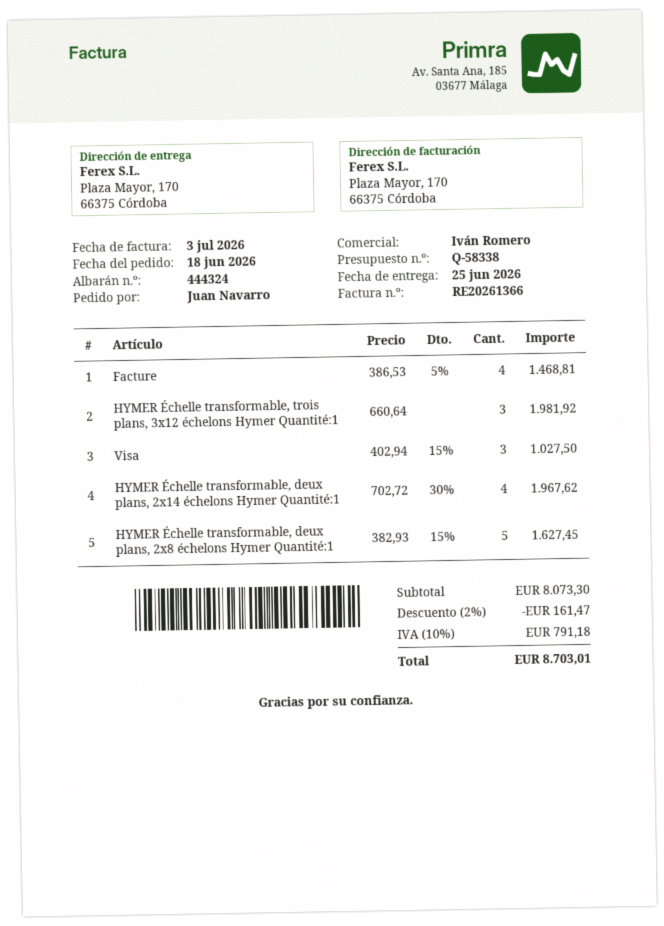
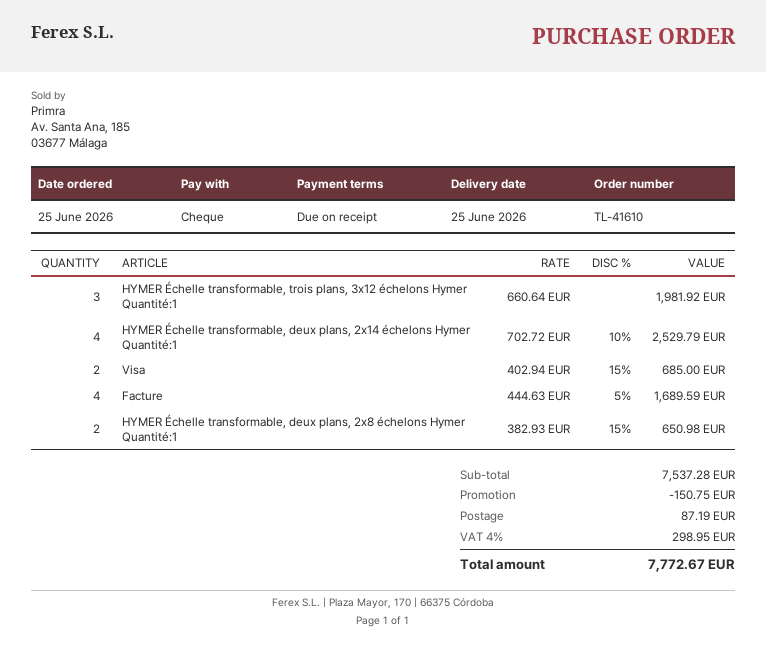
order date: 2026-06-18 -> 2026-06-25
Facture: 4 x 386.53 - 5% = 1468.81 -> 4 x 444.63 - 5% = 1689.59
Visa: 3 x 402.94 - 15% = 1027.50 -> 2 x 402.94 - 15% = 685.00
HYMER Échelle transformable, deux plans, 2x14 échelons Hymer Quantité:1: 4 x 702.72 - 30% = 1967.62 -> 4 x 702.72 - 10% = 2529.79
HYMER Échelle transformable, deux plans, 2x8 échelons Hymer Quantité:1: 5 x 382.93 - 15% = 1627.45 -> 2 x 382.93 - 15% = 650.98
subtotal: 8073.30 -> 7537.28
discount: 161.47 -> 150.75
shipping: none -> 87.19
tax: 10% = 791.18 -> 4% = 298.95
total: 8703.01 -> 7772.67

